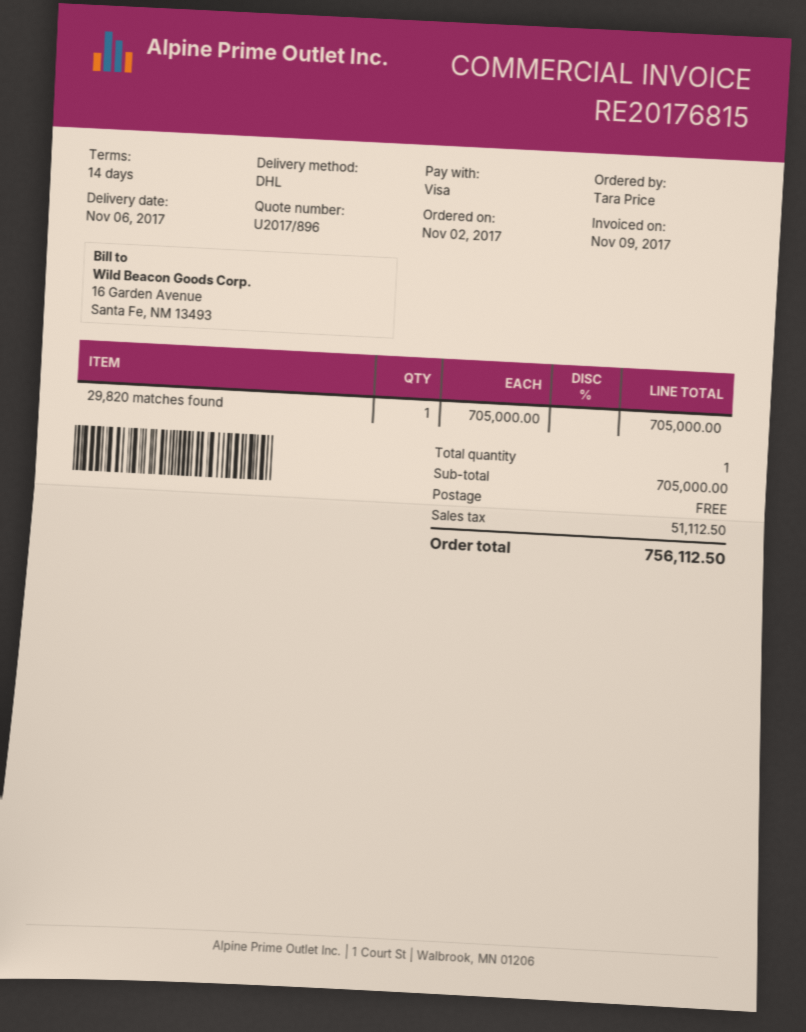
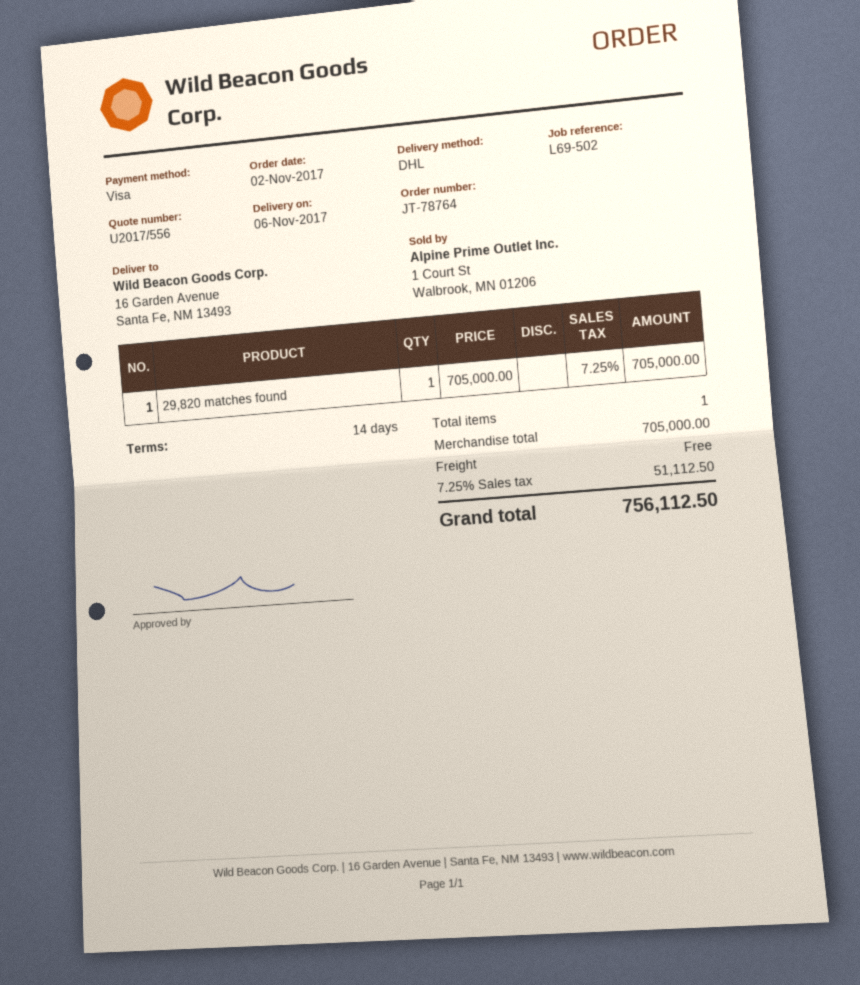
quote number: U2017/896 -> U2017/556

